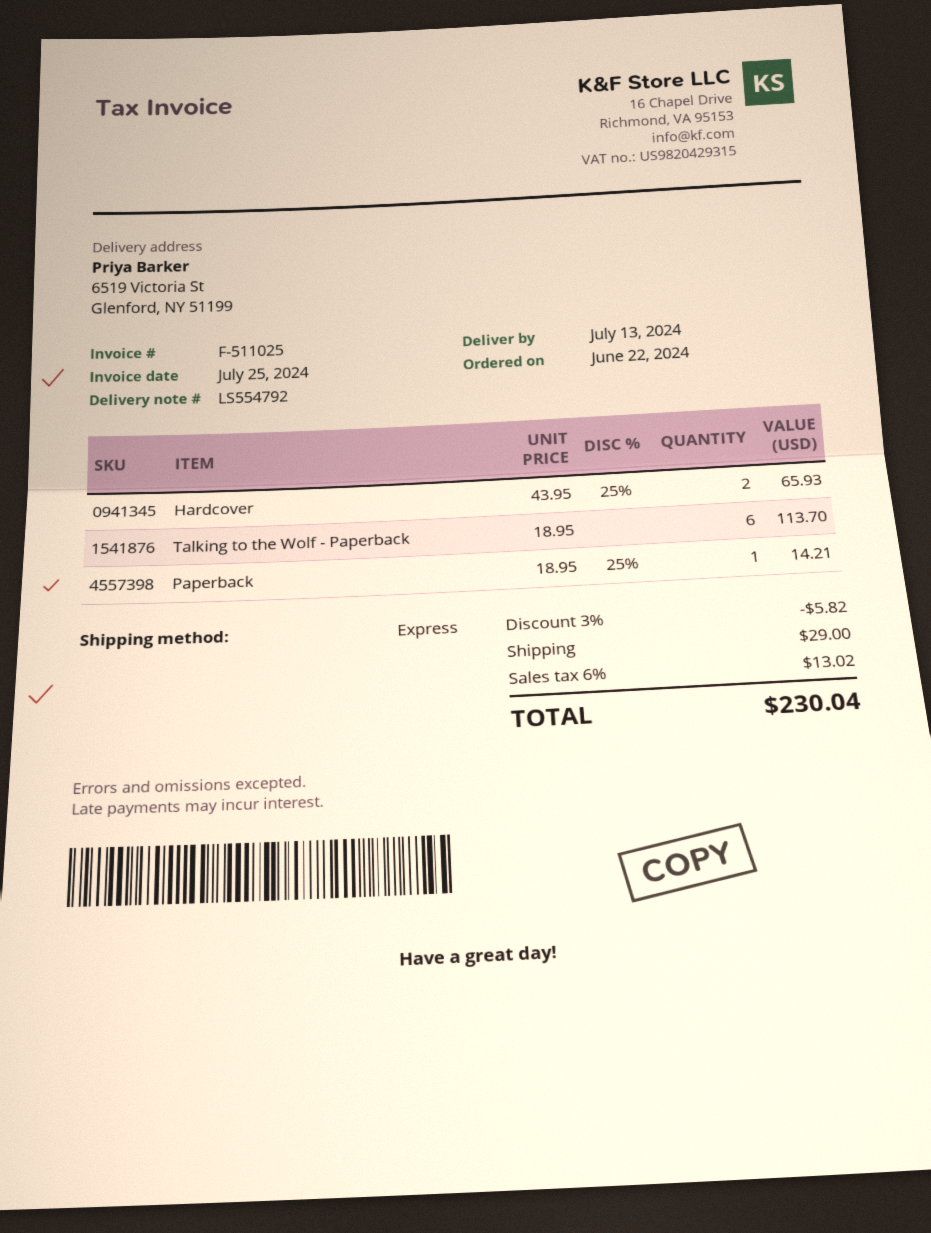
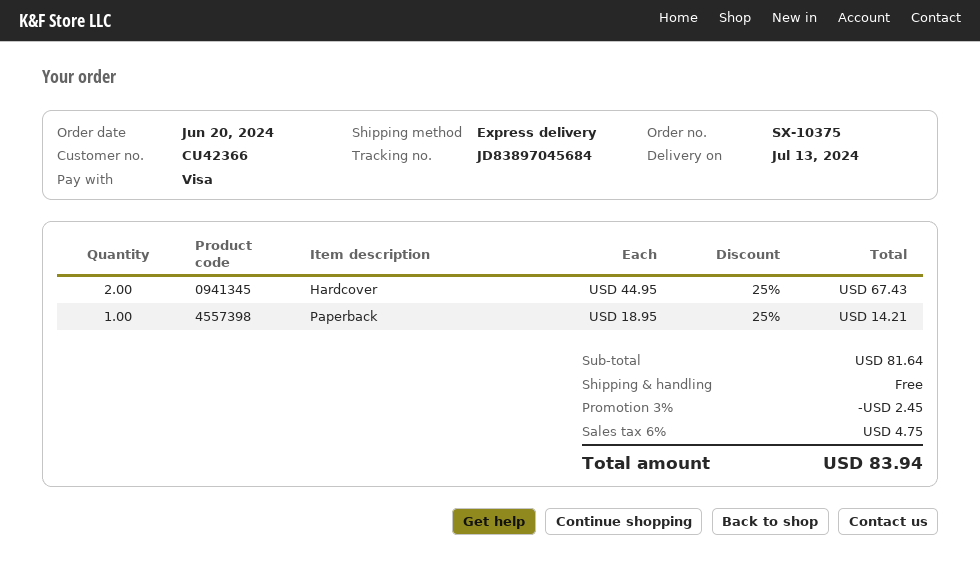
order date: 2024-06-22 -> 2024-06-20
Hardcover: 2 x 43.95 - 25% = 65.93 -> 2 x 44.95 - 25% = 67.43
Talking to the Wolf - Paperback: 6 x 18.95 = 113.70 -> none
discount: 3% = 5.82 -> 3% = 2.45
shipping: 29.00 -> 0.00
tax: 6% = 13.02 -> 6% = 4.75
total: 230.04 -> 83.94

